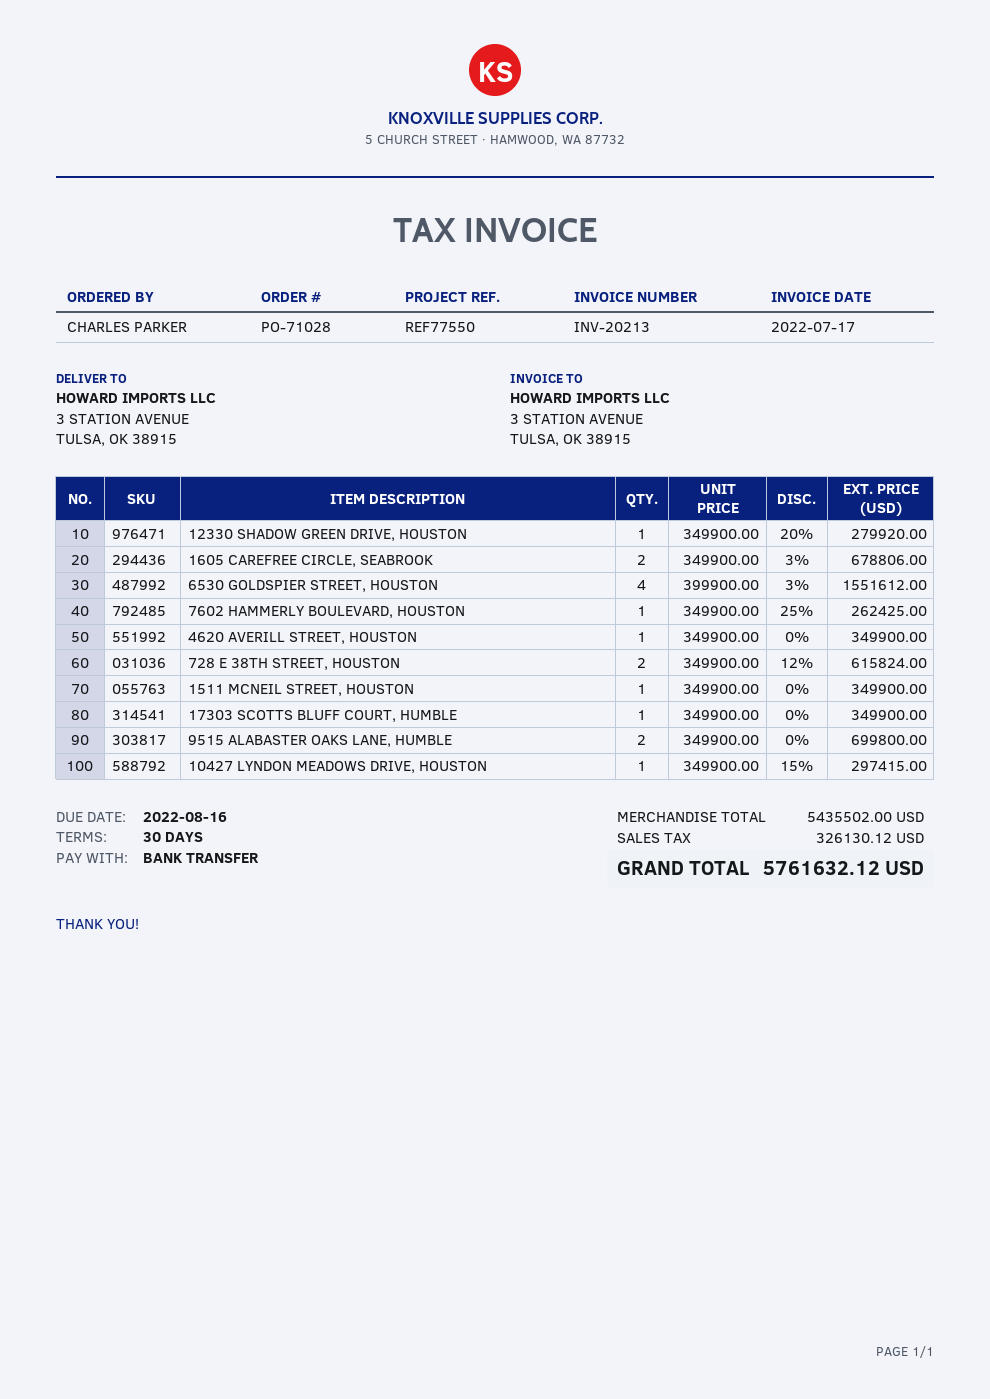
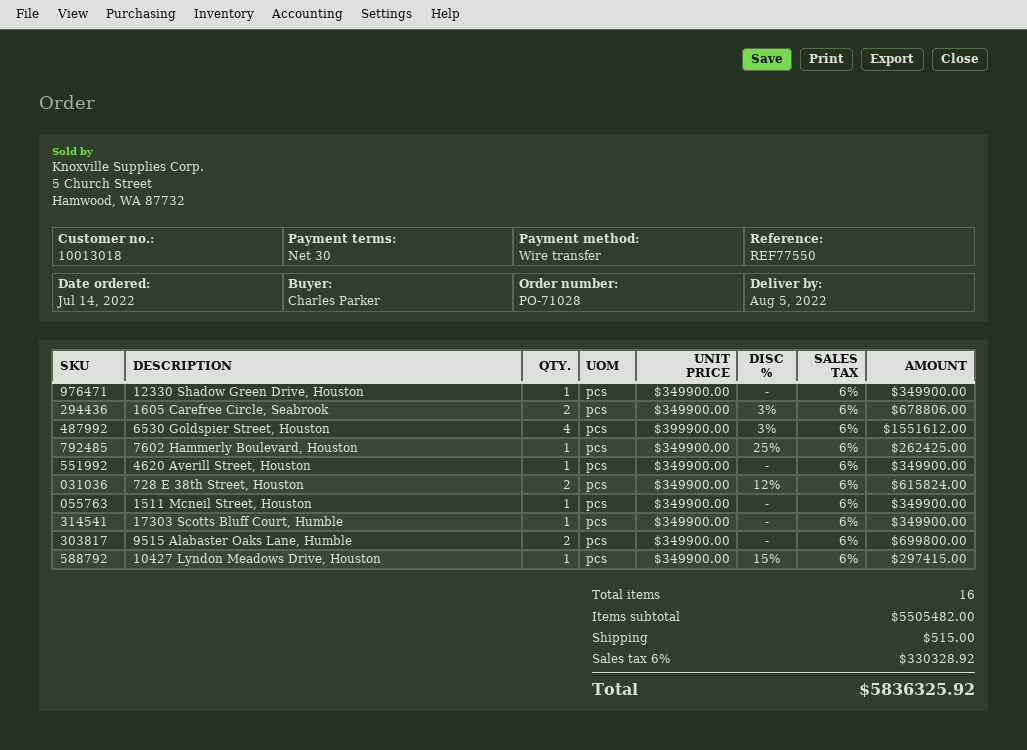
12330 SHADOW GREEN DRIVE, HOUSTON: 1 x 349900.00 - 20% = 279920.00 -> 1 x 349900.00 = 349900.00
subtotal: 5435502.00 -> 5505482.00
shipping: none -> 515.00
tax: 326130.12 -> 330328.92
total: 5761632.12 -> 5836325.92

